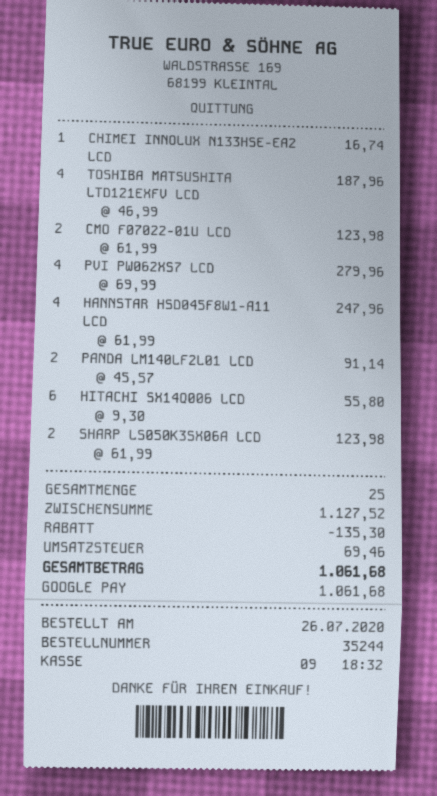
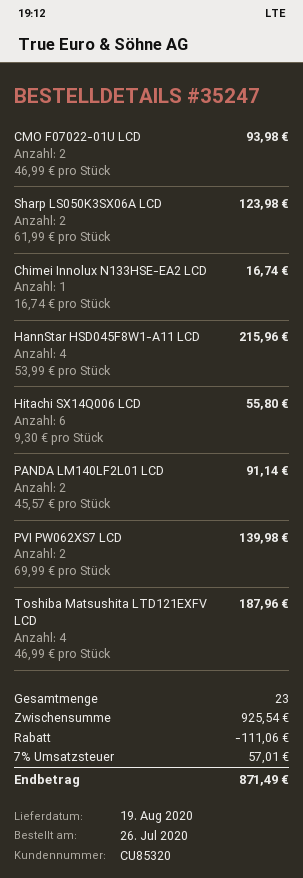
order number: 35244 -> 35247
CMO F07022-01U LCD: 2 x 61.99 = 123.98 -> 2 x 46.99 = 93.98
PVI PW062XS7 LCD: 4 x 69.99 = 279.96 -> 2 x 69.99 = 139.98
HANNSTAR HSD045F8W1-A11 LCD: 4 x 61.99 = 247.96 -> 4 x 53.99 = 215.96
total quantity: 25 -> 23
subtotal: 1127.52 -> 925.54
discount: 135.30 -> 111.06
tax: 69.46 -> 57.01
total: 1061.68 -> 871.49

